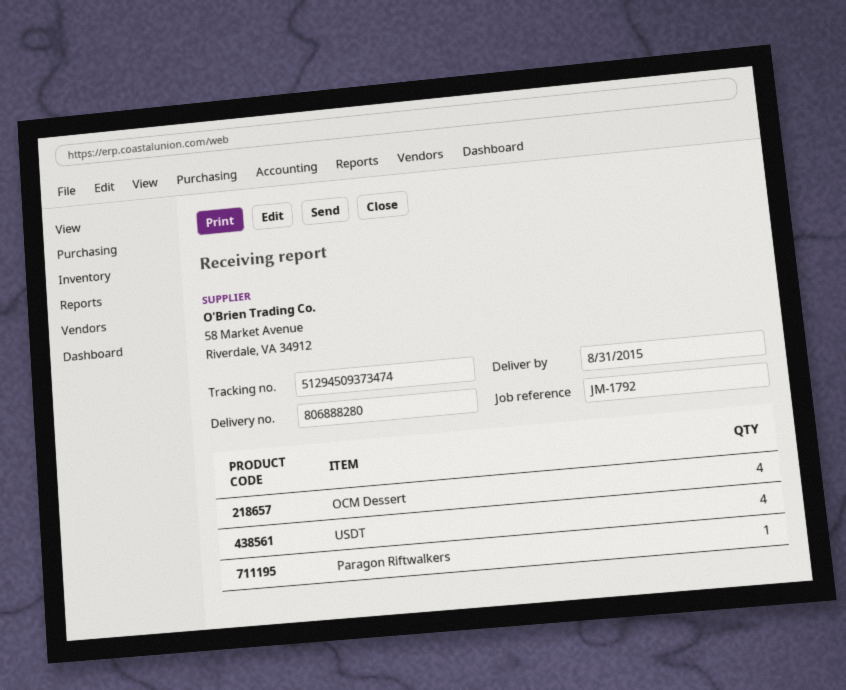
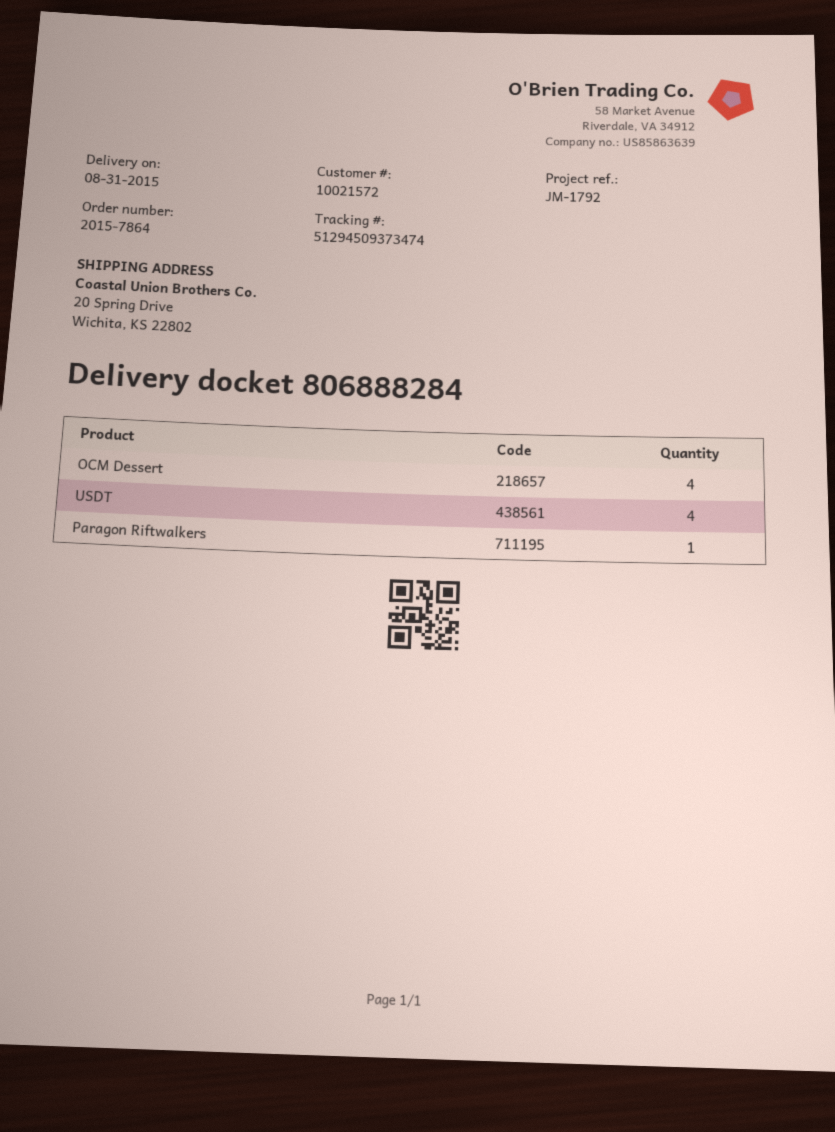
delivery note number: 806888280 -> 806888284

